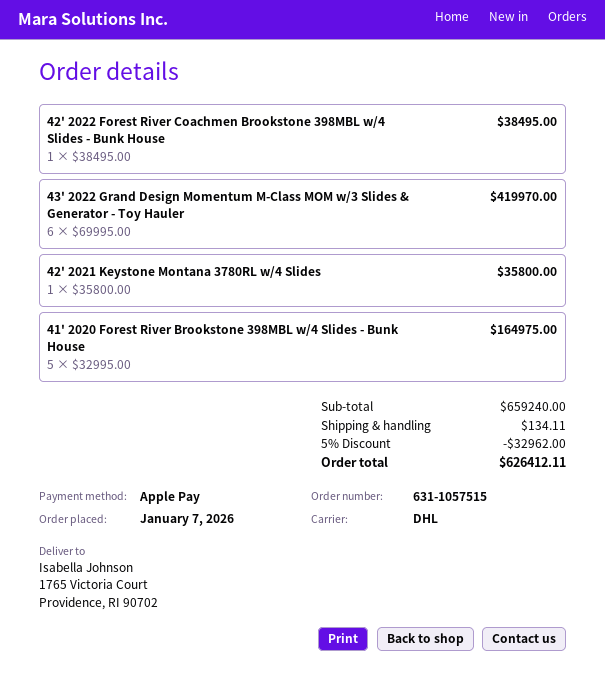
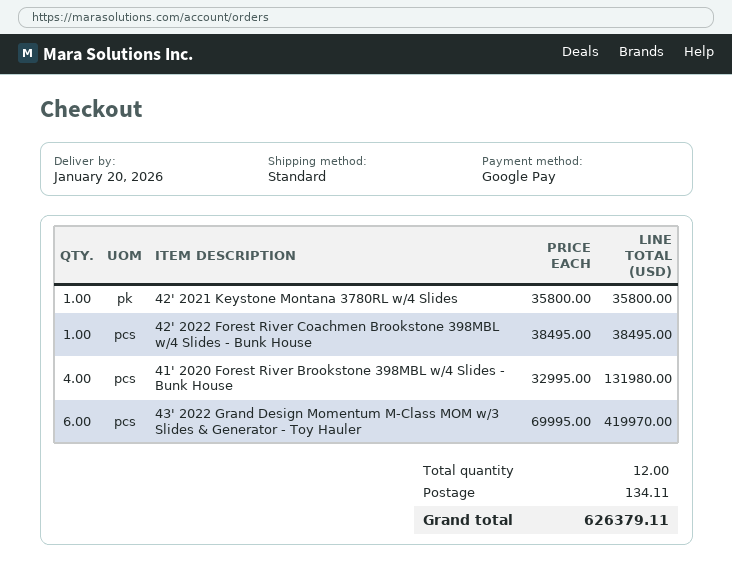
payment method: Apple Pay -> Google Pay
shipping method: DHL -> standard
41' 2020 Forest River Brookstone 398MBL w/4 Slides - Bunk House: 5 x 32995.00 = 164975.00 -> 4 x 32995.00 = 131980.00
discount: 5% = 32962.00 -> none
total: 626412.11 -> 626379.11

